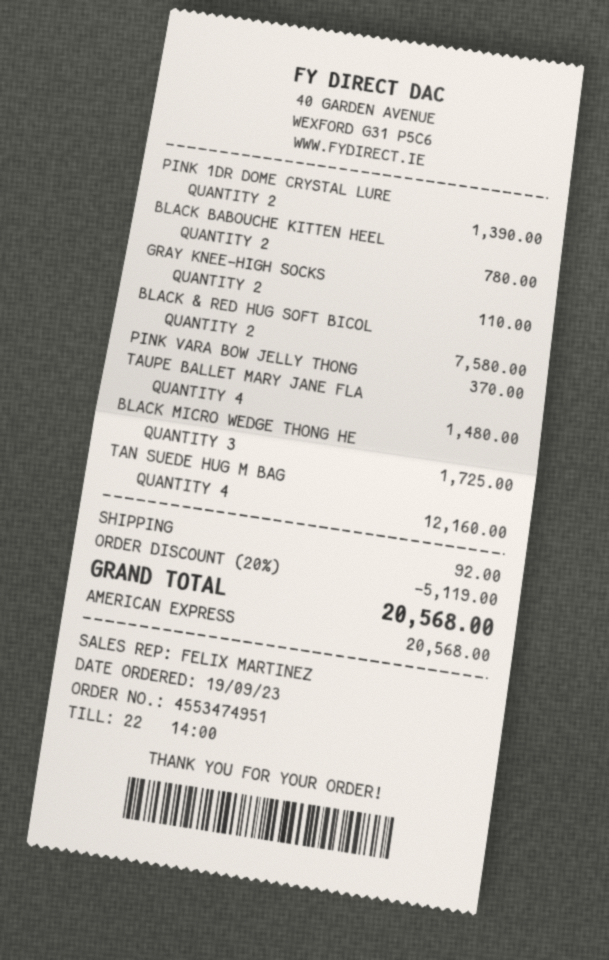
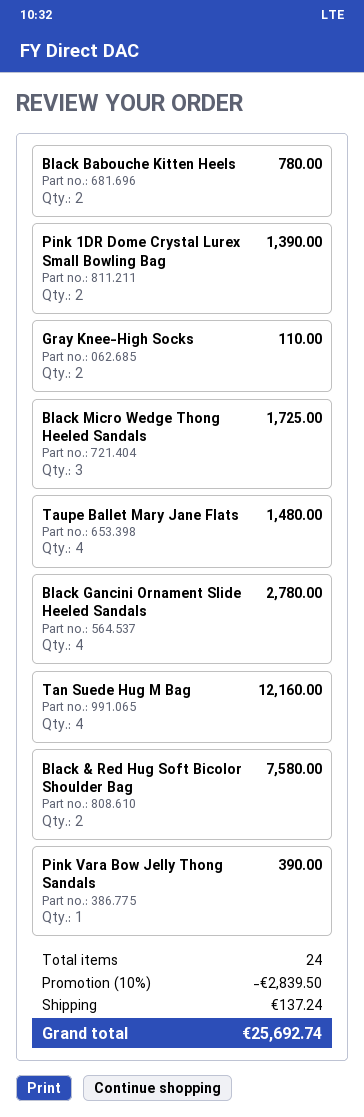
PINK VARA BOW JELLY THONG: 1 for 370.00 -> 1 for 390.00
Black Gancini Ornament Slide Heeled Sandals: none -> 4 for 2780.00
discount: 20% = 5119.00 -> 10% = 2839.50
shipping: 92.00 -> 137.24
total: 20568.00 -> 25692.74

